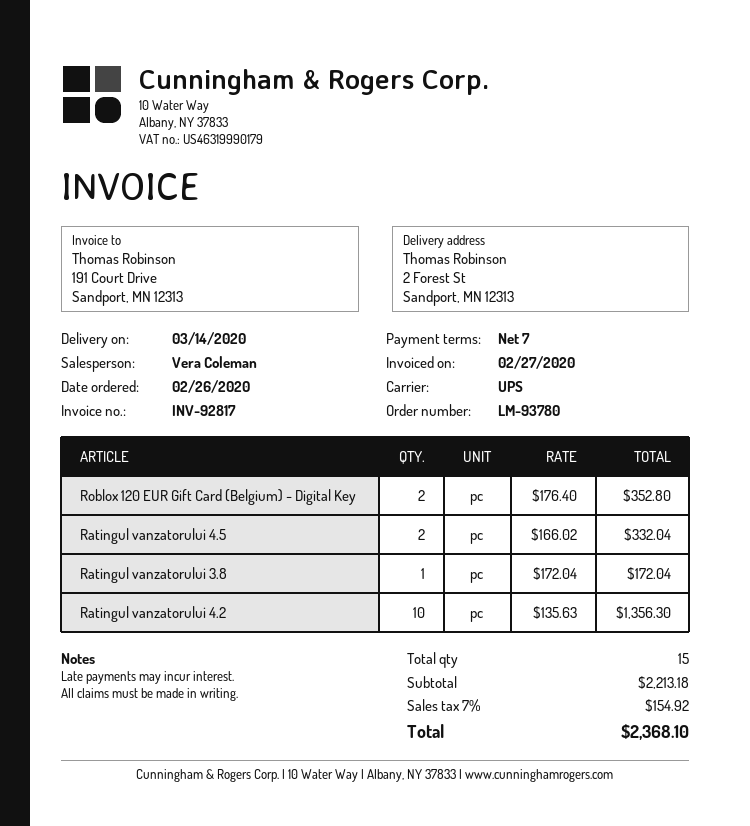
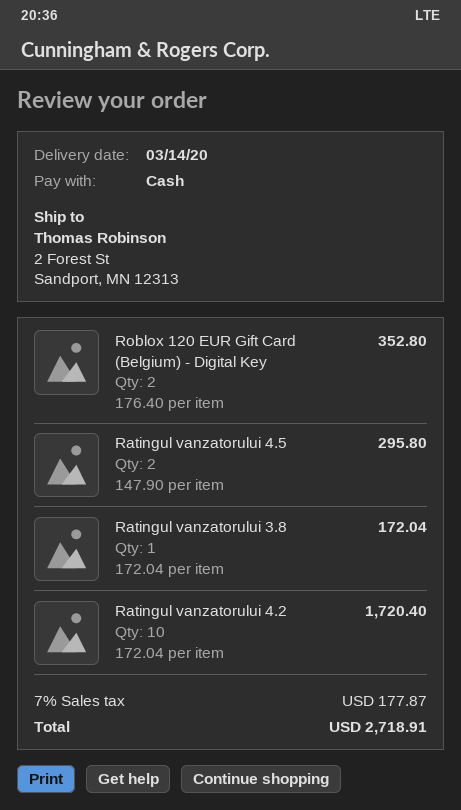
Ratingul vanzatorului 4.5: 2 x 166.02 = 332.04 -> 2 x 147.90 = 295.80
Ratingul vanzatorului 4.2: 10 x 135.63 = 1356.30 -> 10 x 172.04 = 1720.40
tax: 7% = 154.92 -> 7% = 177.87
total: 2368.10 -> 2718.91

